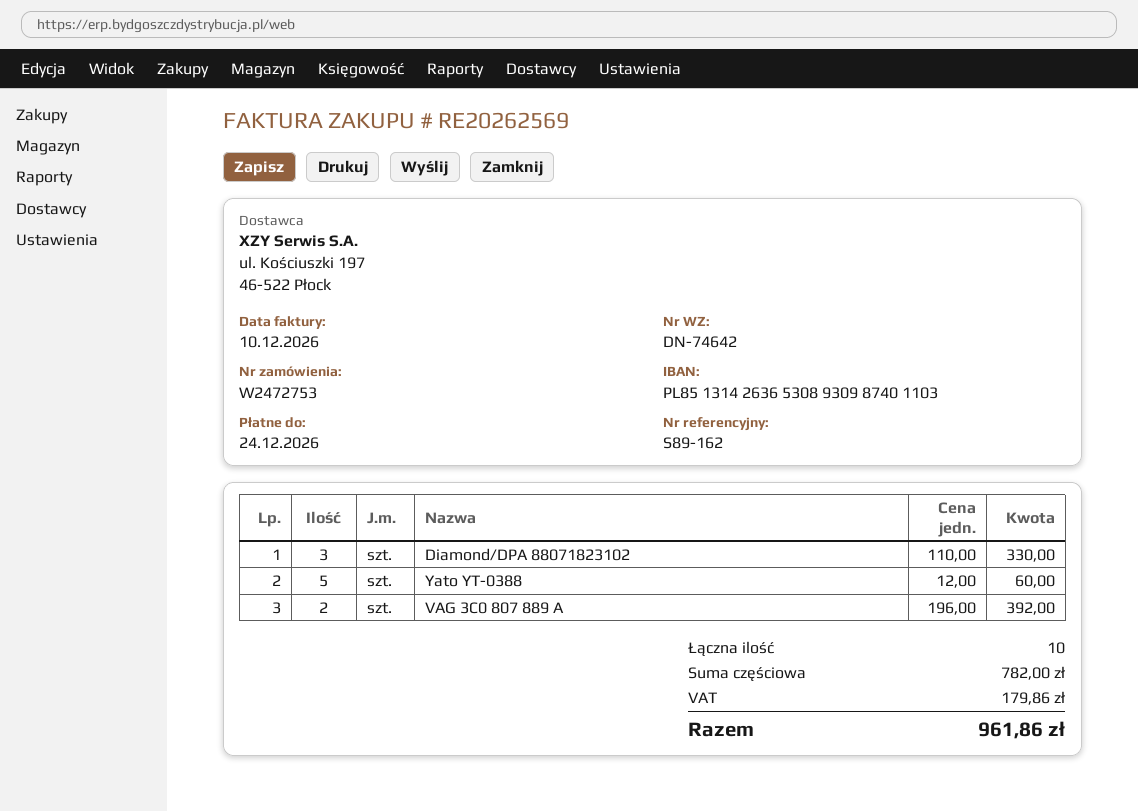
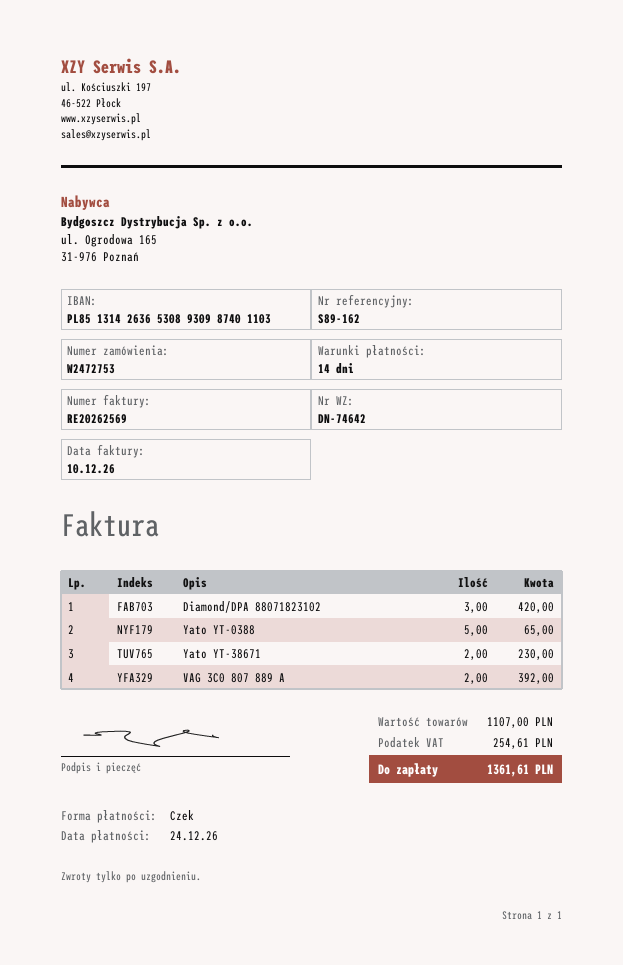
Diamond/DPA 88071823102: 3 for 330.00 -> 3 for 420.00
Yato YT-0388: 5 for 60.00 -> 5 for 65.00
Yato YT-38671: none -> 2 for 230.00
subtotal: 782.00 -> 1107.00
tax: 179.86 -> 254.61
total: 961.86 -> 1361.61

